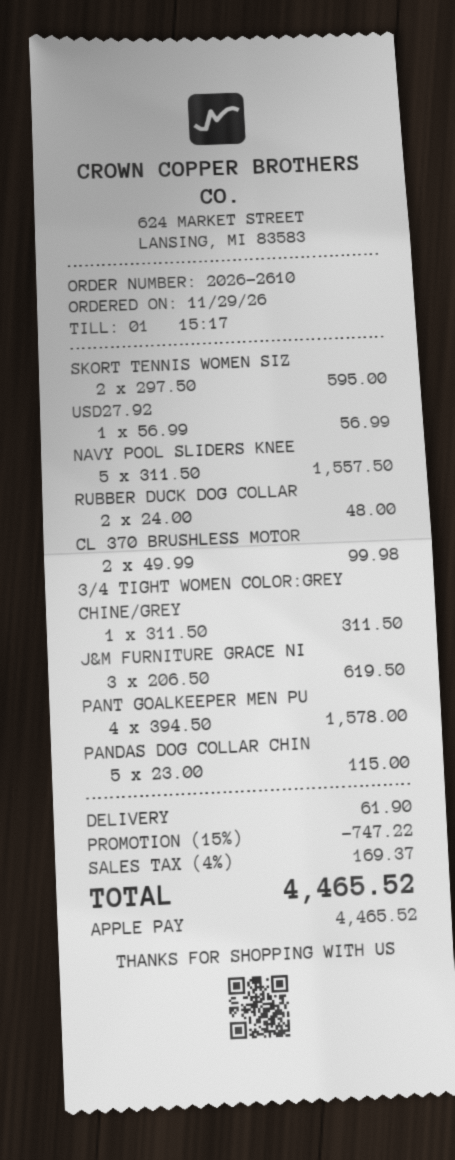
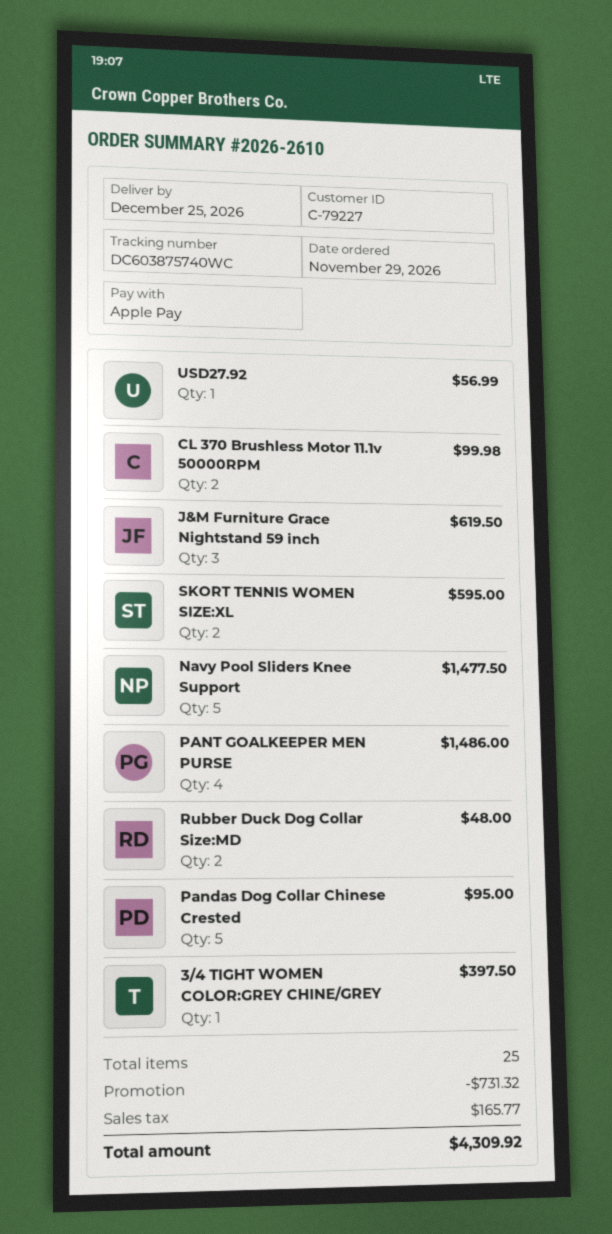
NAVY POOL SLIDERS KNEE: 5 for 1557.50 -> 5 for 1477.50
3/4 TIGHT WOMEN COLOR:GREY CHINE/GREY: 1 for 311.50 -> 1 for 397.50
PANT GOALKEEPER MEN PU: 4 for 1578.00 -> 4 for 1486.00
PANDAS DOG COLLAR CHIN: 5 for 115.00 -> 5 for 95.00
discount: 747.22 -> 731.32
shipping: 61.90 -> none
tax: 169.37 -> 165.77
total: 4465.52 -> 4309.92

